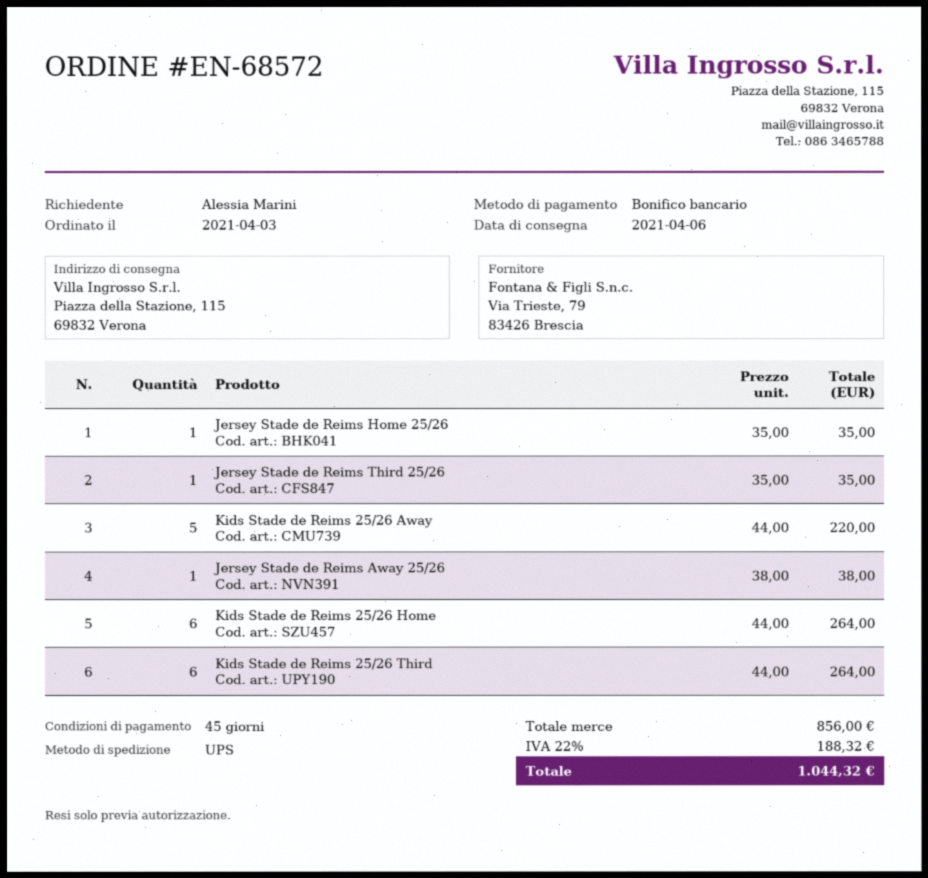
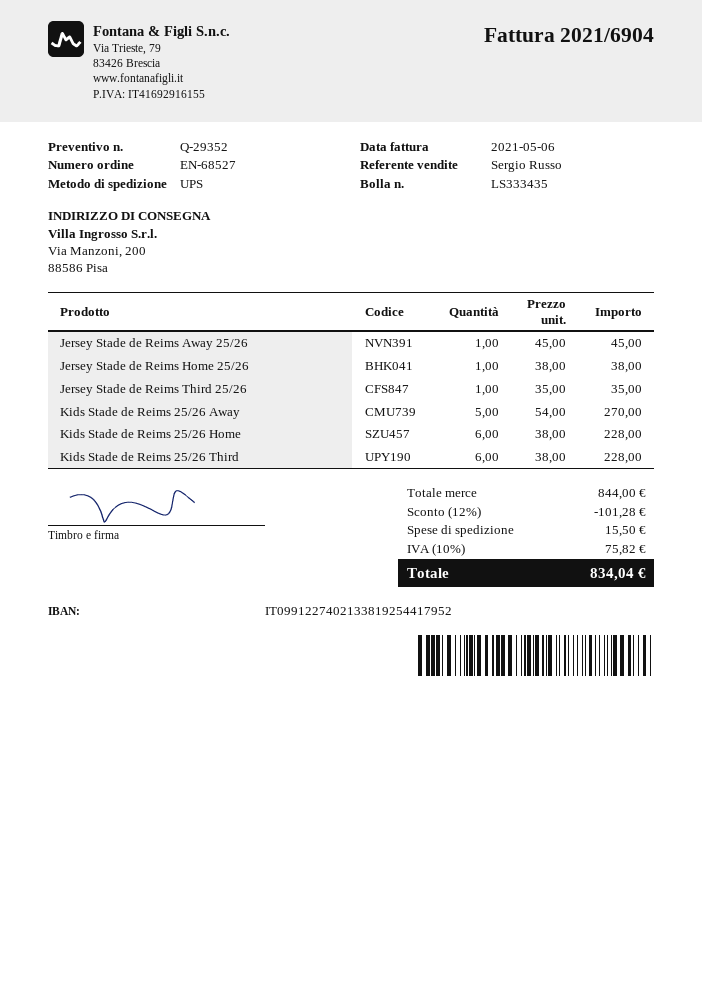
order number: EN-68572 -> EN-68527
ship to: Piazza della Stazione, 115, 69832 Verona -> Via Manzoni, 200, 88586 Pisa
Jersey Stade de Reims Home 25/26: 1 x 35.00 = 35.00 -> 1 x 38.00 = 38.00
Kids Stade de Reims 25/26 Away: 5 x 44.00 = 220.00 -> 5 x 54.00 = 270.00
Jersey Stade de Reims Away 25/26: 1 x 38.00 = 38.00 -> 1 x 45.00 = 45.00
Kids Stade de Reims 25/26 Home: 6 x 44.00 = 264.00 -> 6 x 38.00 = 228.00
Kids Stade de Reims 25/26 Third: 6 x 44.00 = 264.00 -> 6 x 38.00 = 228.00
subtotal: 856.00 -> 844.00
discount: none -> 12% = 101.28
shipping: none -> 15.50
tax: 22% = 188.32 -> 10% = 75.82
total: 1044.32 -> 834.04

